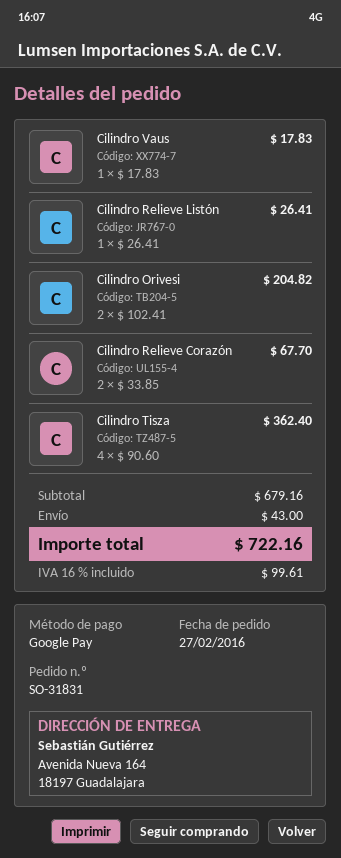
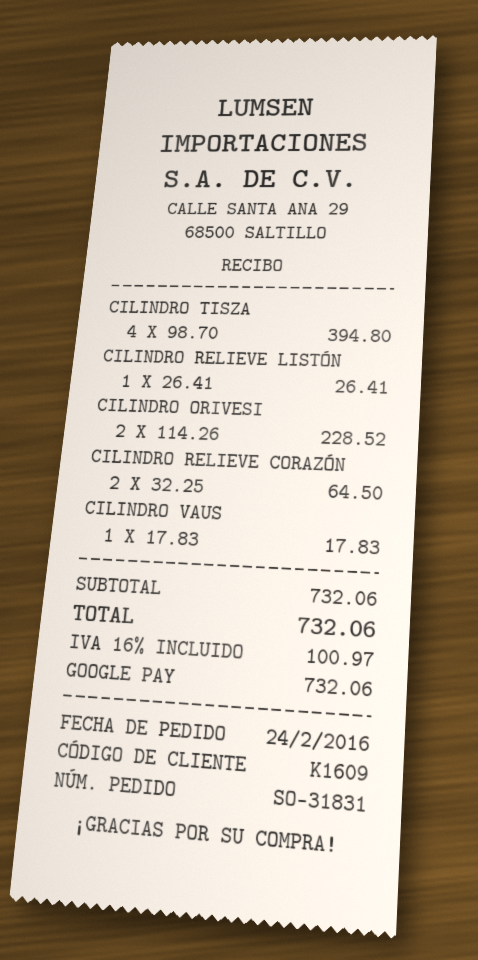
order date: 2016-02-27 -> 2016-02-24
Cilindro Orivesi: 2 x 102.41 = 204.82 -> 2 x 114.26 = 228.52
Cilindro Relieve Corazón: 2 x 33.85 = 67.70 -> 2 x 32.25 = 64.50
Cilindro Tisza: 4 x 90.60 = 362.40 -> 4 x 98.70 = 394.80
subtotal: 679.16 -> 732.06
shipping: 43.00 -> none
tax: 16% = 99.61 -> 16% = 100.97
total: 722.16 -> 732.06

